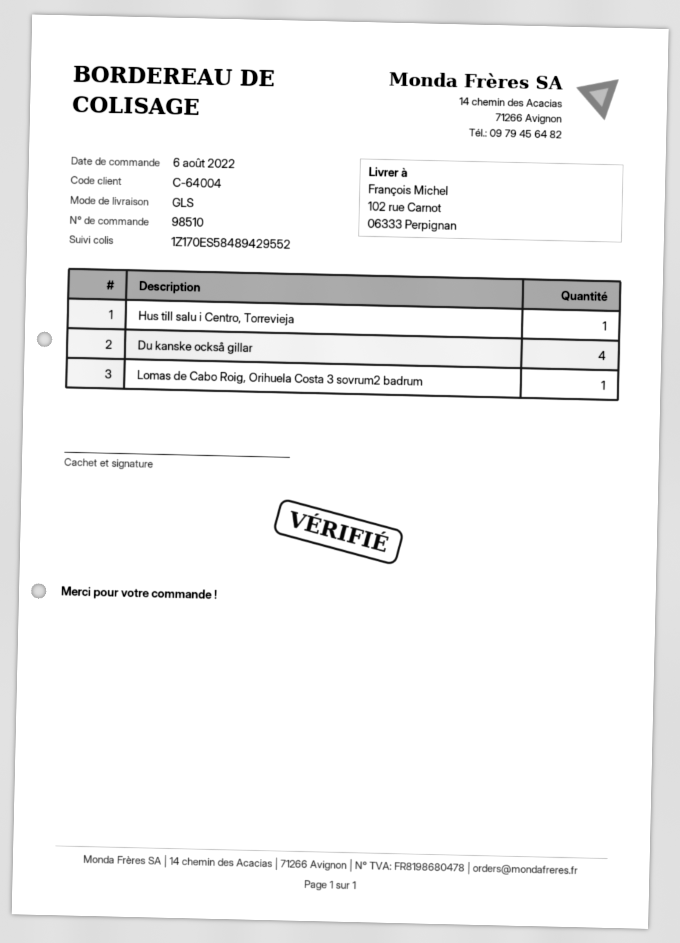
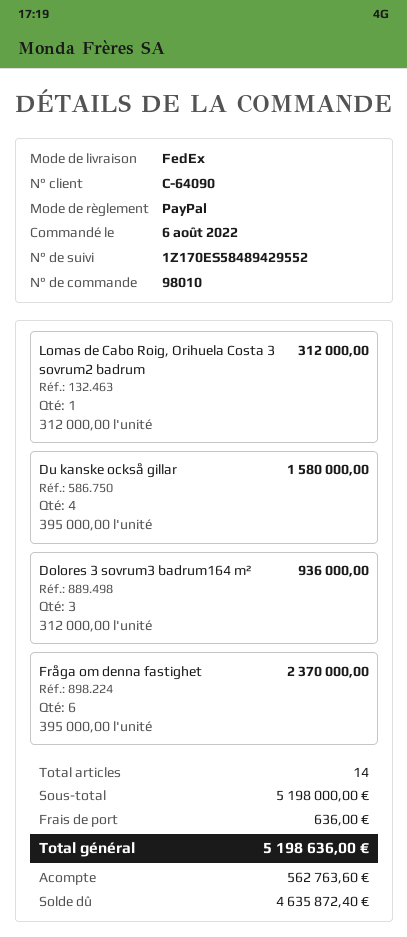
order number: 98510 -> 98010
customer number: C-64004 -> C-64090
shipping method: GLS -> FedEx
Hus till salu i Centro, Torrevieja: 1 -> none
Dolores 3 sovrum3 badrum164 m²: none -> 3
Fråga om denna fastighet: none -> 6

